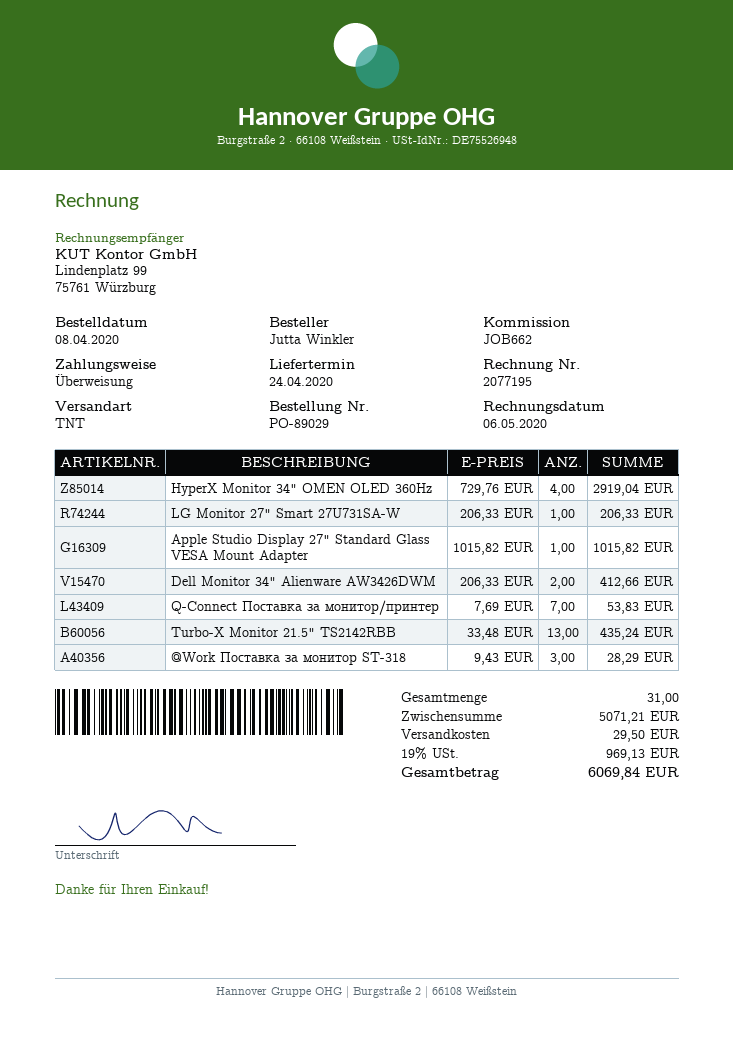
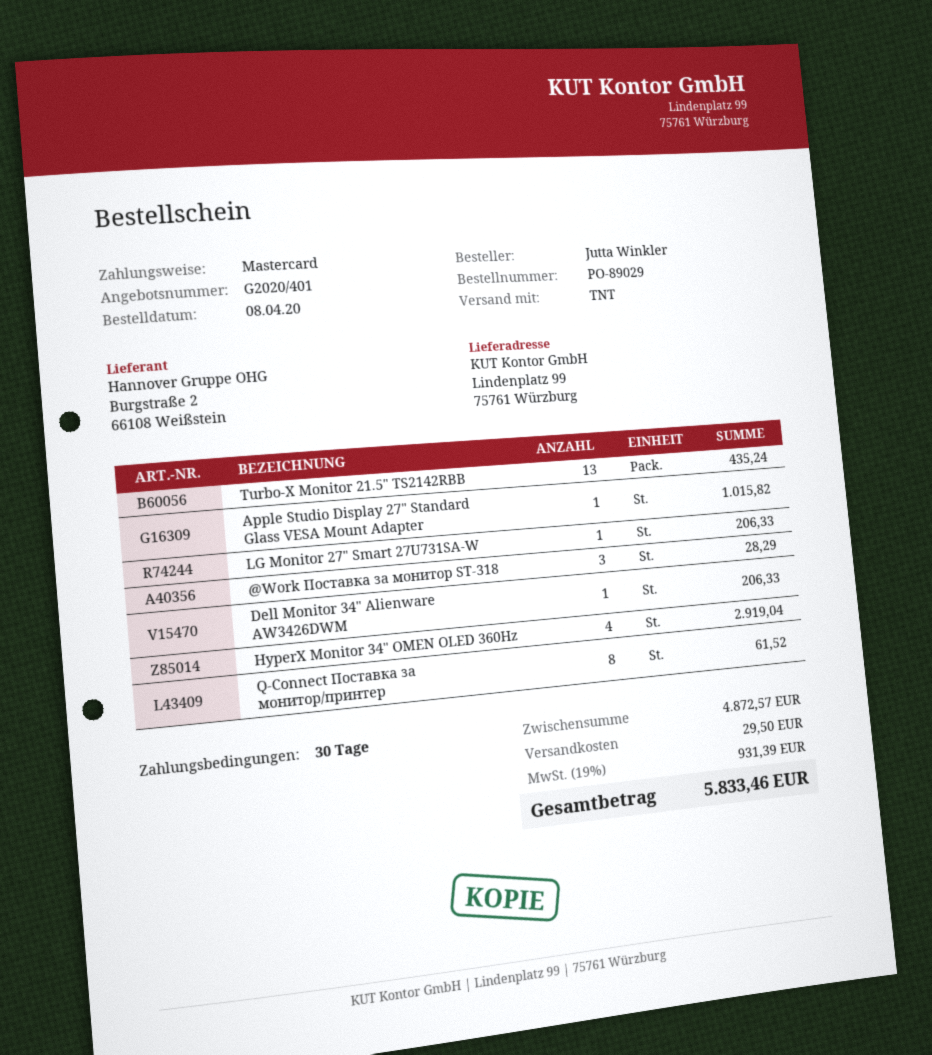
payment method: bank transfer -> Mastercard
Dell Monitor 34" Alienware AW3426DWM: 2 for 412.66 -> 1 for 206.33
Q-Connect Поставка за монитор/принтер: 7 for 53.83 -> 8 for 61.52
subtotal: 5071.21 -> 4872.57
tax: 19% = 969.13 -> 19% = 931.39
total: 6069.84 -> 5833.46

